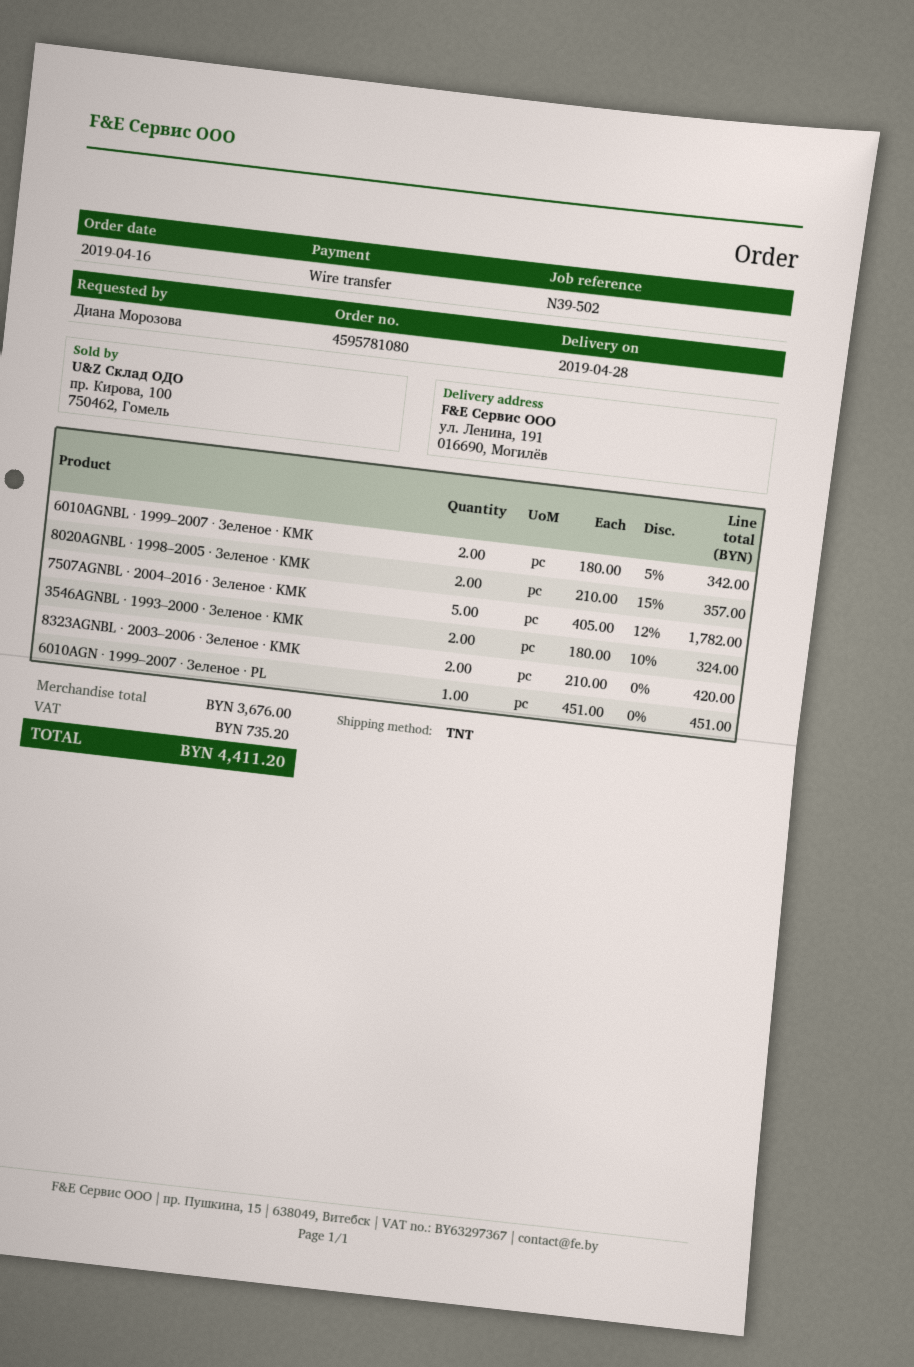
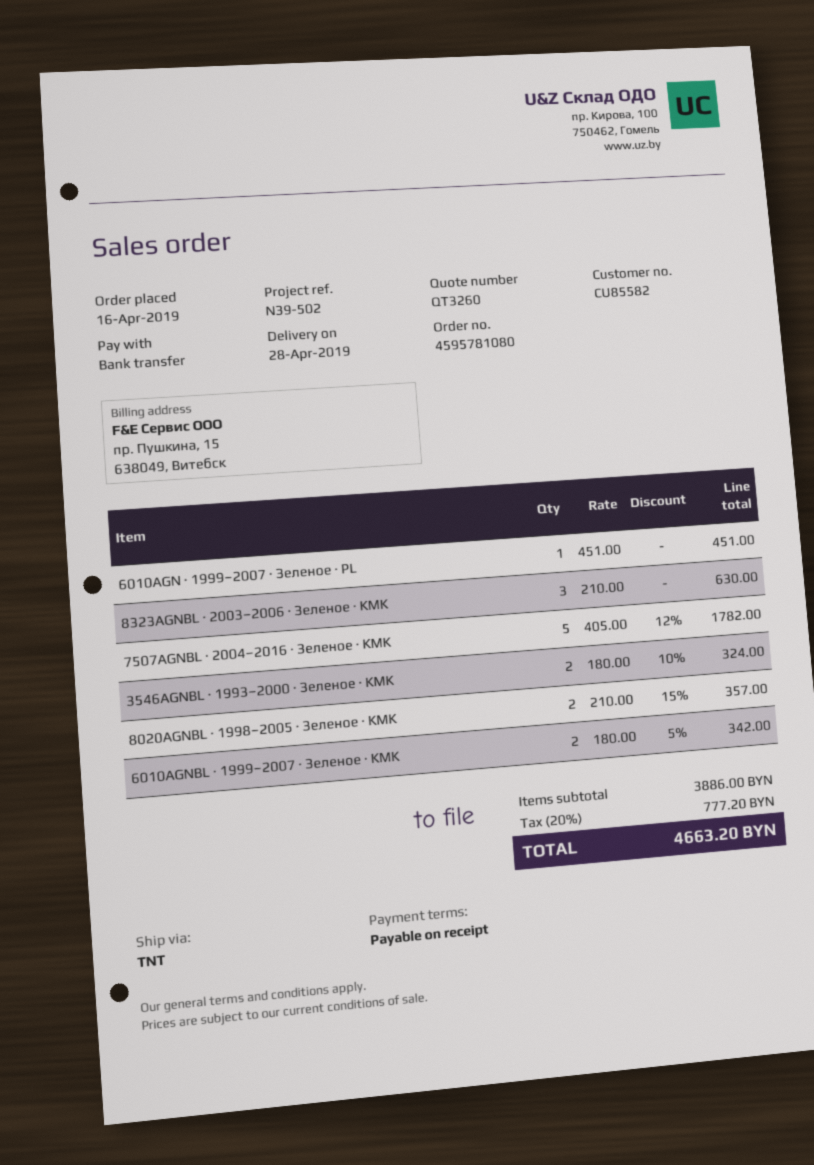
8323AGNBL · 2003–2006 · Зеленое · KMK: 2 x 210.00 = 420.00 -> 3 x 210.00 = 630.00
subtotal: 3676.00 -> 3886.00
tax: 735.20 -> 777.20
total: 4411.20 -> 4663.20

